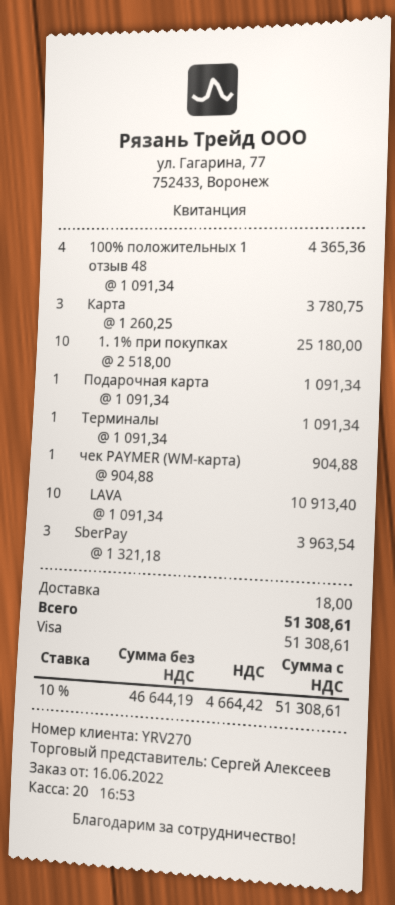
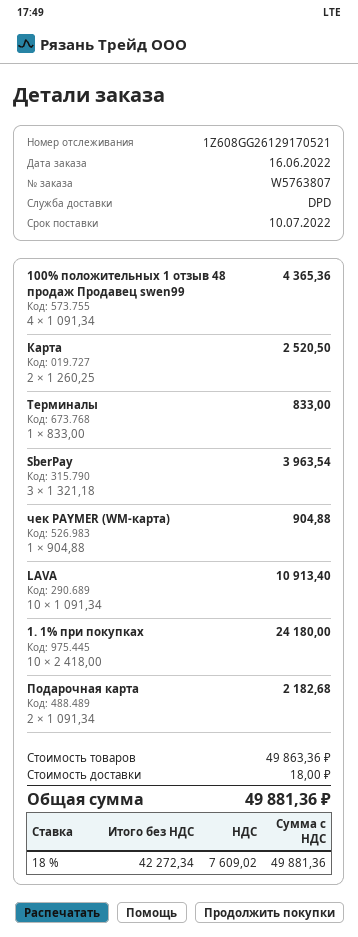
Карта: 3 x 1260.25 = 3780.75 -> 2 x 1260.25 = 2520.50
1. 1% при покупках: 10 x 2518.00 = 25180.00 -> 10 x 2418.00 = 24180.00
Подарочная карта: 1 x 1091.34 = 1091.34 -> 2 x 1091.34 = 2182.68
Терминалы: 1 x 1091.34 = 1091.34 -> 1 x 833.00 = 833.00
net: 46644.19 -> 42272.34
tax: 10% = 4664.42 -> 18% = 7609.02
total: 51308.61 -> 49881.36

